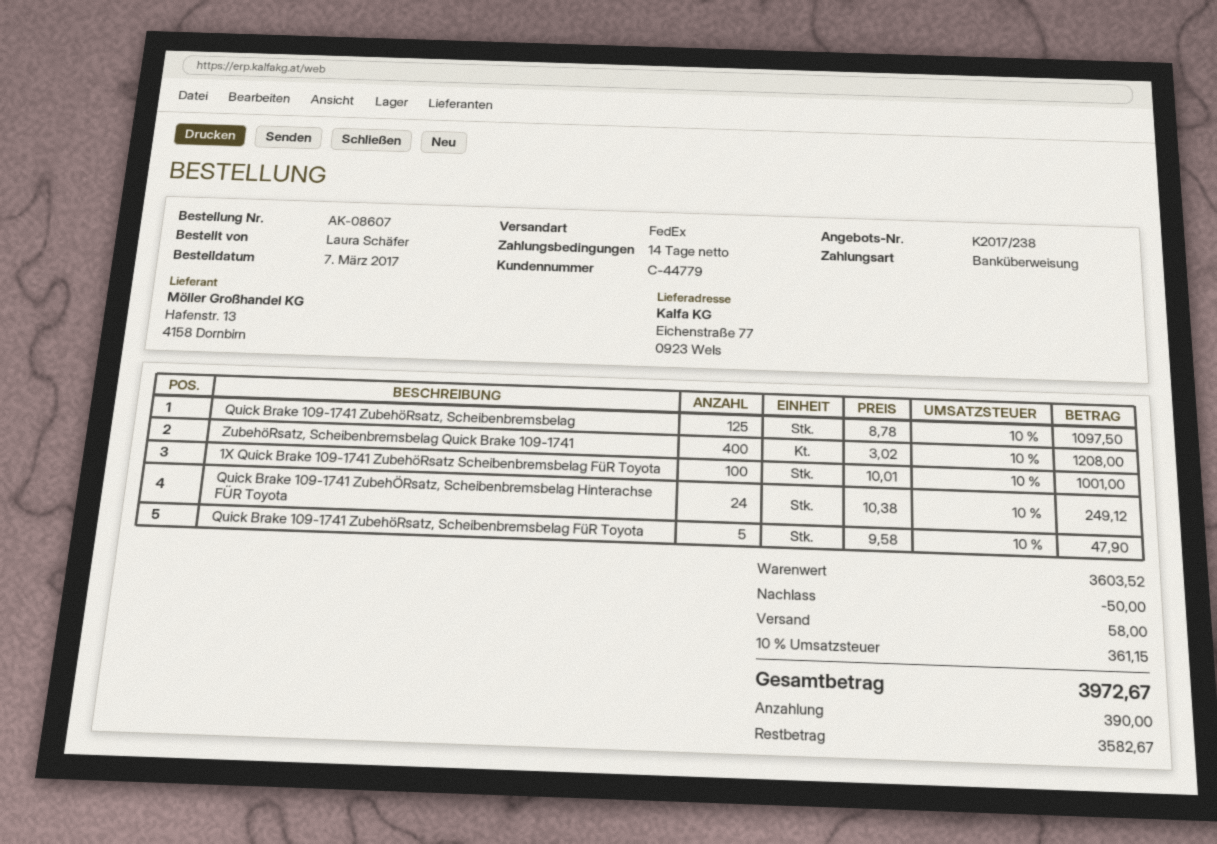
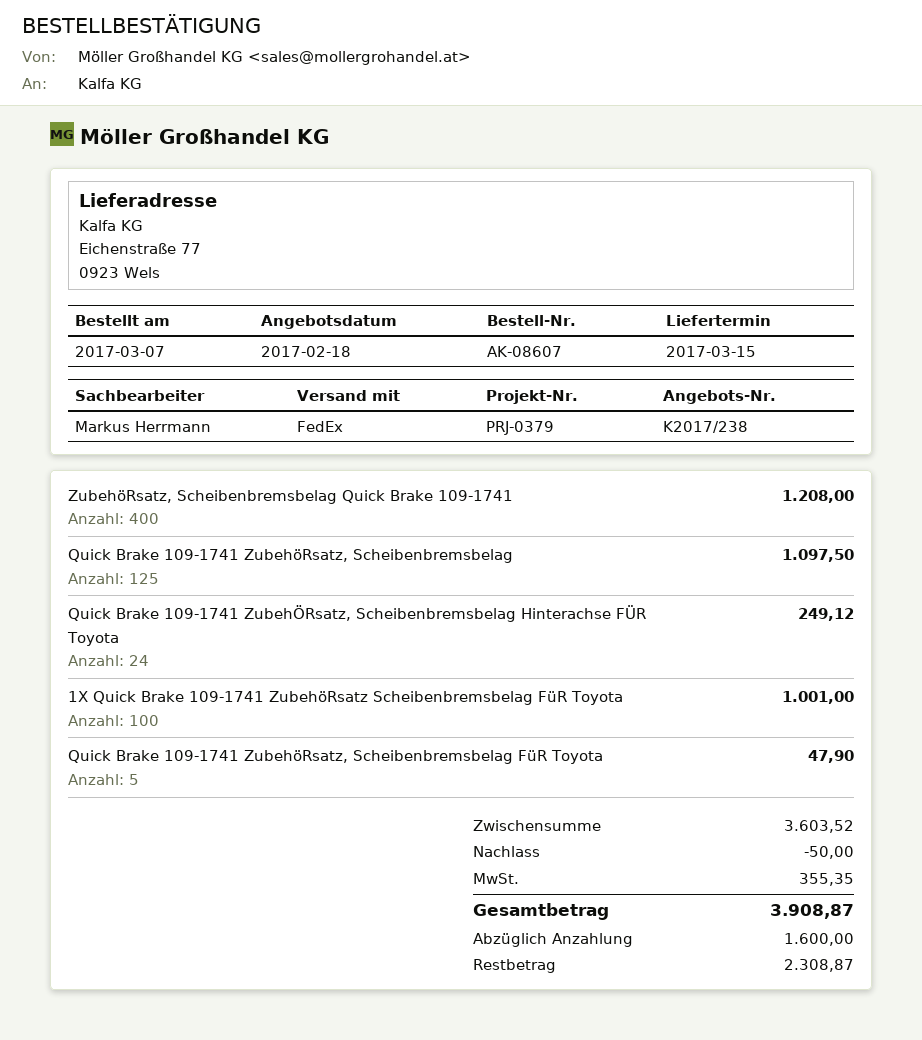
shipping: 58.00 -> none
tax: 361.15 -> 355.35
total: 3972.67 -> 3908.87
deposit: 390.00 -> 1600.00
balance: 3582.67 -> 2308.87

